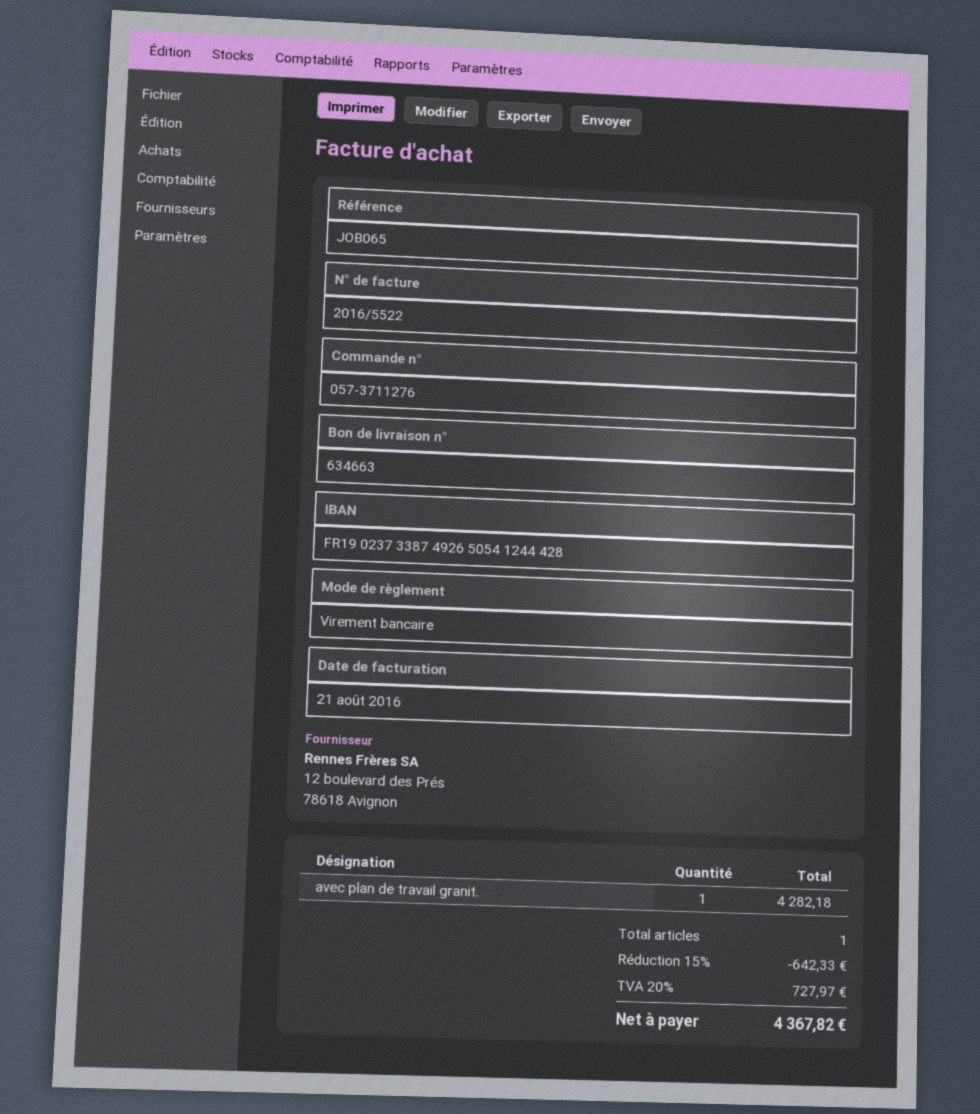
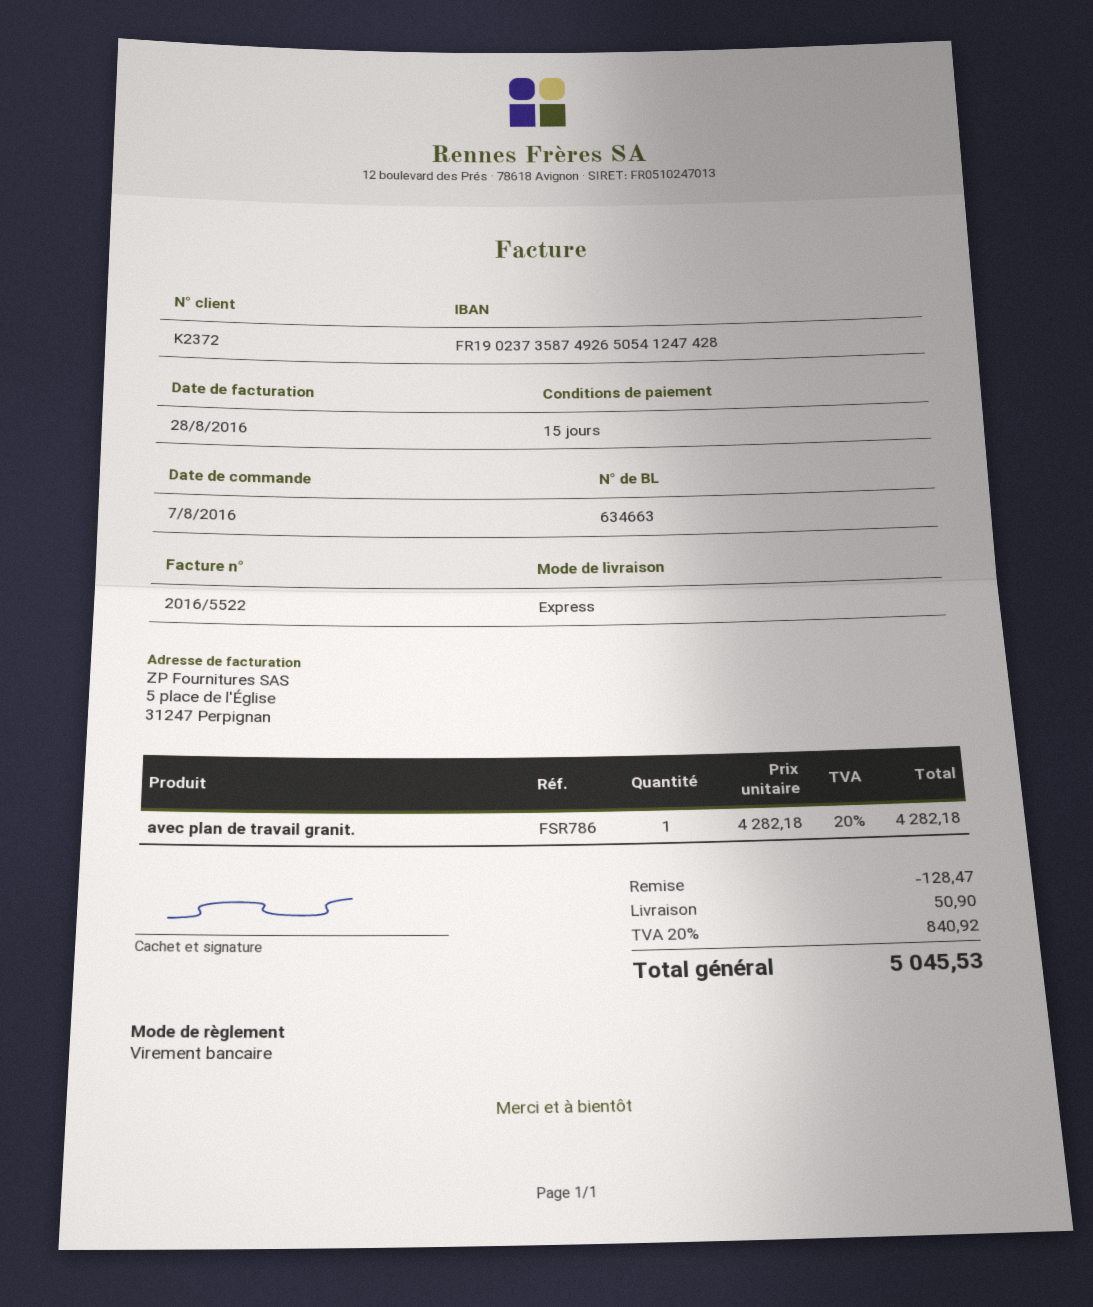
invoice date: 2016-08-21 -> 2016-08-28
bank account: FR1902373387492650541244428 -> FR1902373587492650541247428
discount: 642.33 -> 128.47
shipping: none -> 50.90
tax: 20% = 727.97 -> 20% = 840.92
total: 4367.82 -> 5045.53

